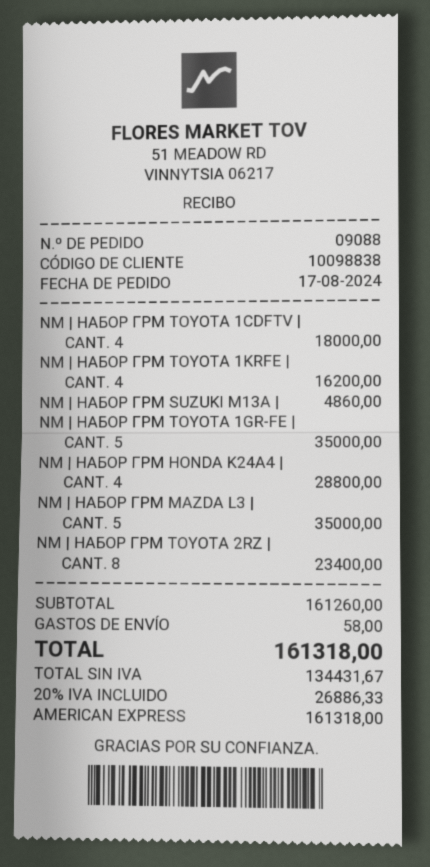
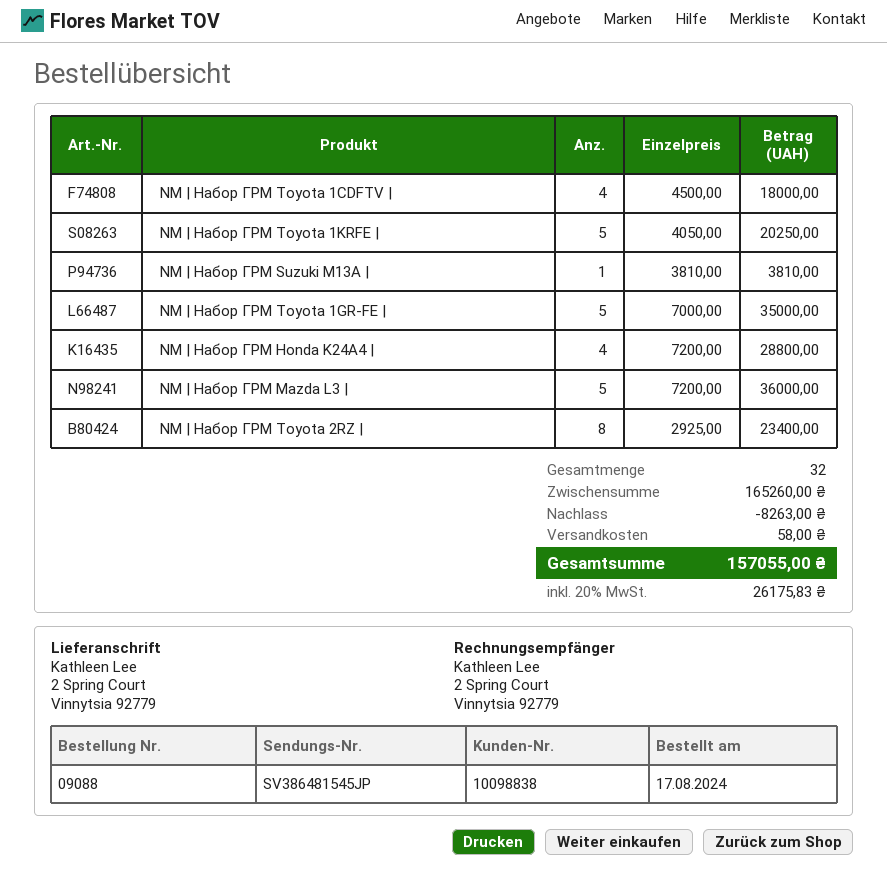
NM | НАБОР ГРМ TOYOTA 1KRFE |: 4 for 16200.00 -> 5 for 20250.00
NM | НАБОР ГРМ SUZUKI M13A |: 1 for 4860.00 -> 1 for 3810.00
NM | НАБОР ГРМ MAZDA L3 |: 5 for 35000.00 -> 5 for 36000.00
subtotal: 161260.00 -> 165260.00
discount: none -> 8263.00
tax: 20% = 26886.33 -> 20% = 26175.83
total: 161318.00 -> 157055.00

